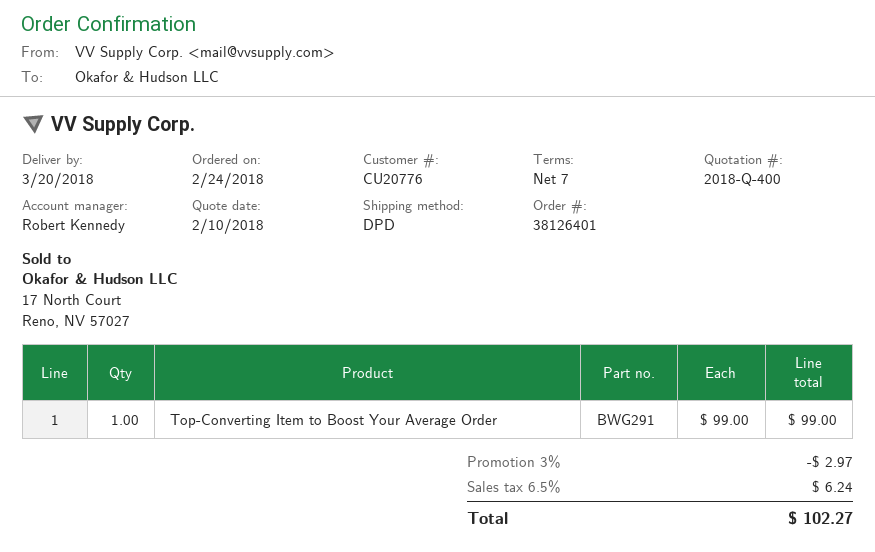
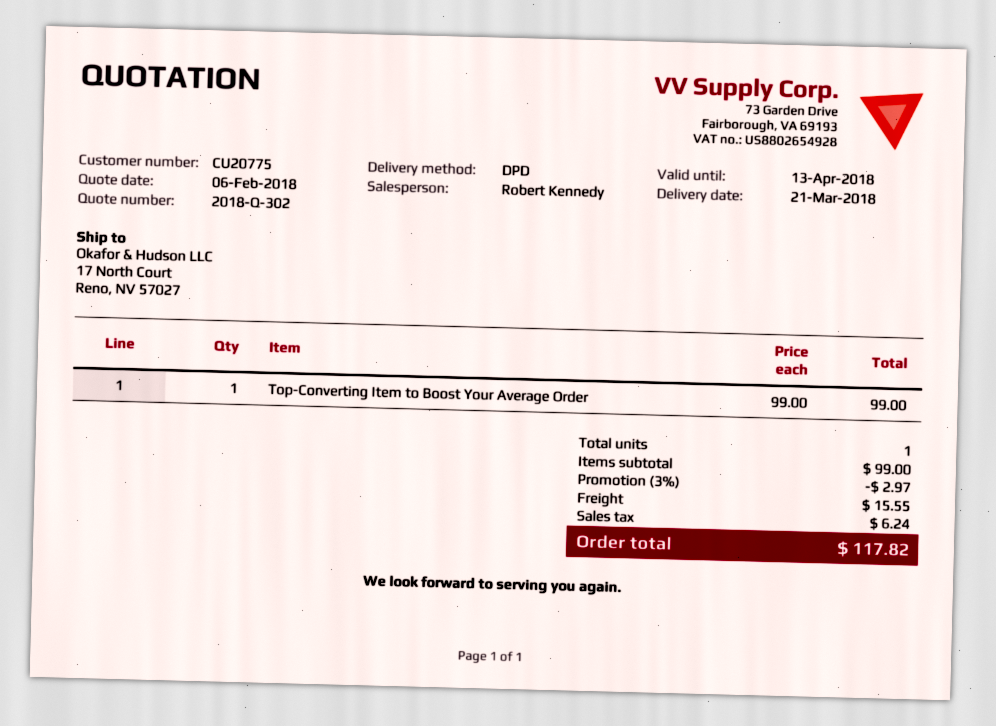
quote number: 2018-Q-400 -> 2018-Q-302
quote date: 2018-02-10 -> 2018-02-06
delivery date: 2018-03-20 -> 2018-03-21
customer number: CU20776 -> CU20775
shipping: none -> 15.55
total: 102.27 -> 117.82

